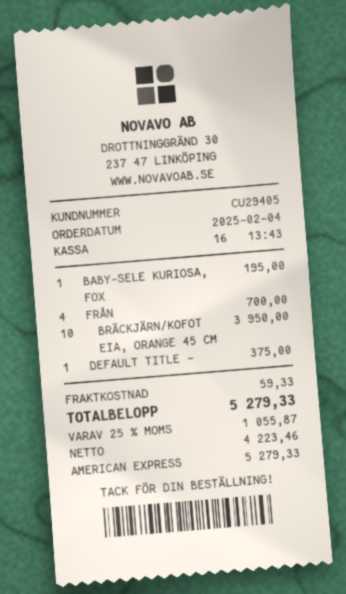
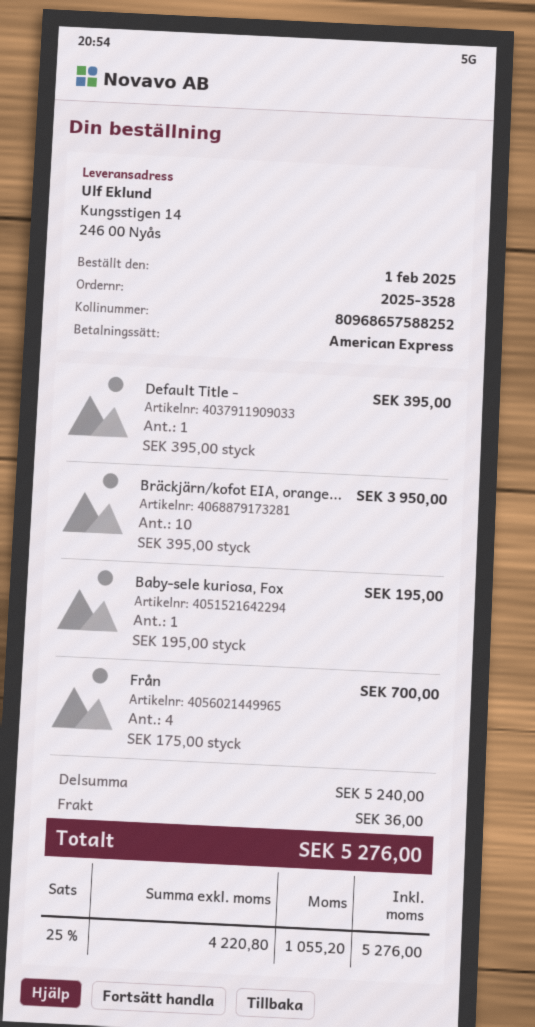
order date: 2025-02-04 -> 2025-02-01
DEFAULT TITLE -: 1 for 375.00 -> 1 for 395.00
shipping: 59.33 -> 36.00
net: 4223.46 -> 4220.80
tax: 25% = 1055.87 -> 25% = 1055.20
total: 5279.33 -> 5276.00

